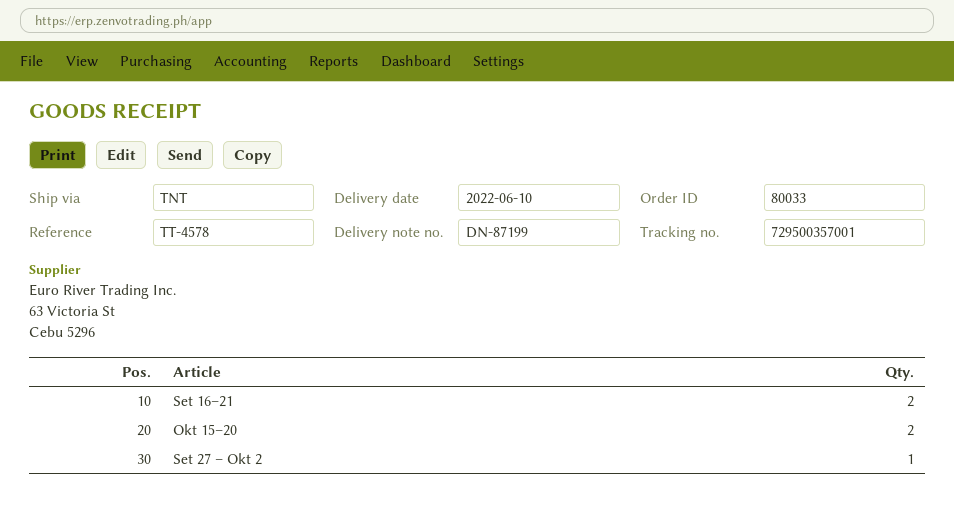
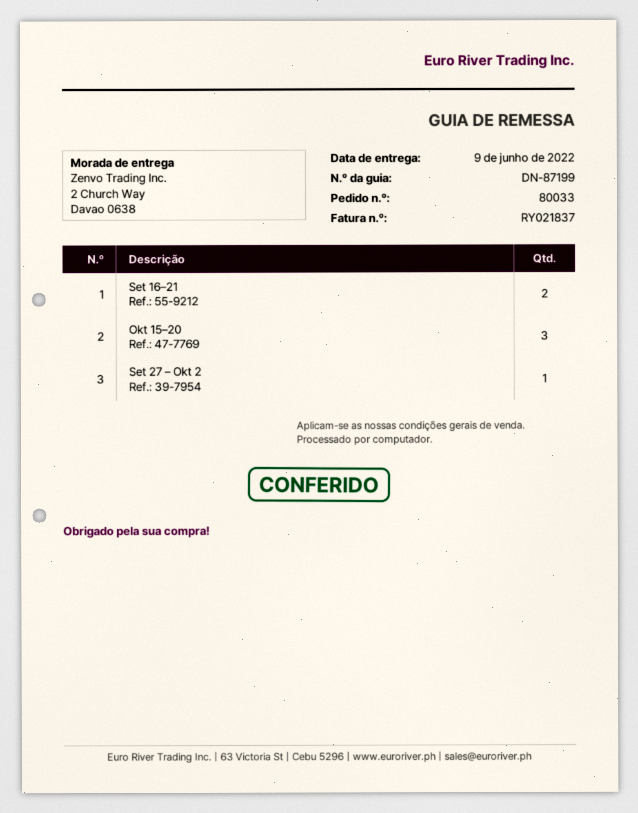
delivery date: 2022-06-10 -> 2022-06-09
Okt 15–20: 2 -> 3

